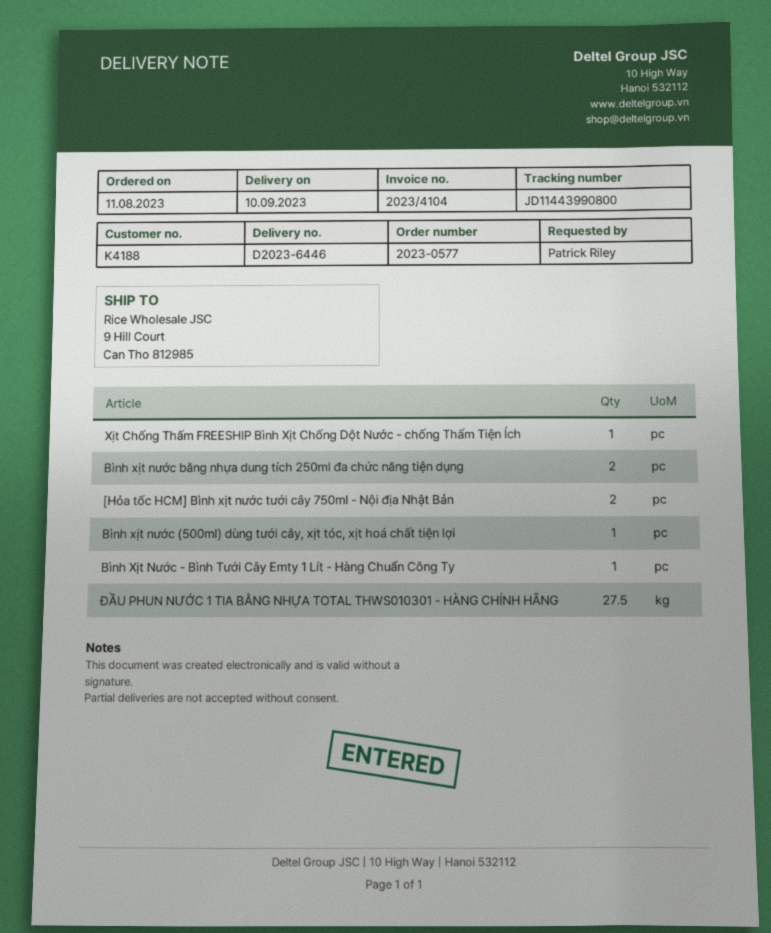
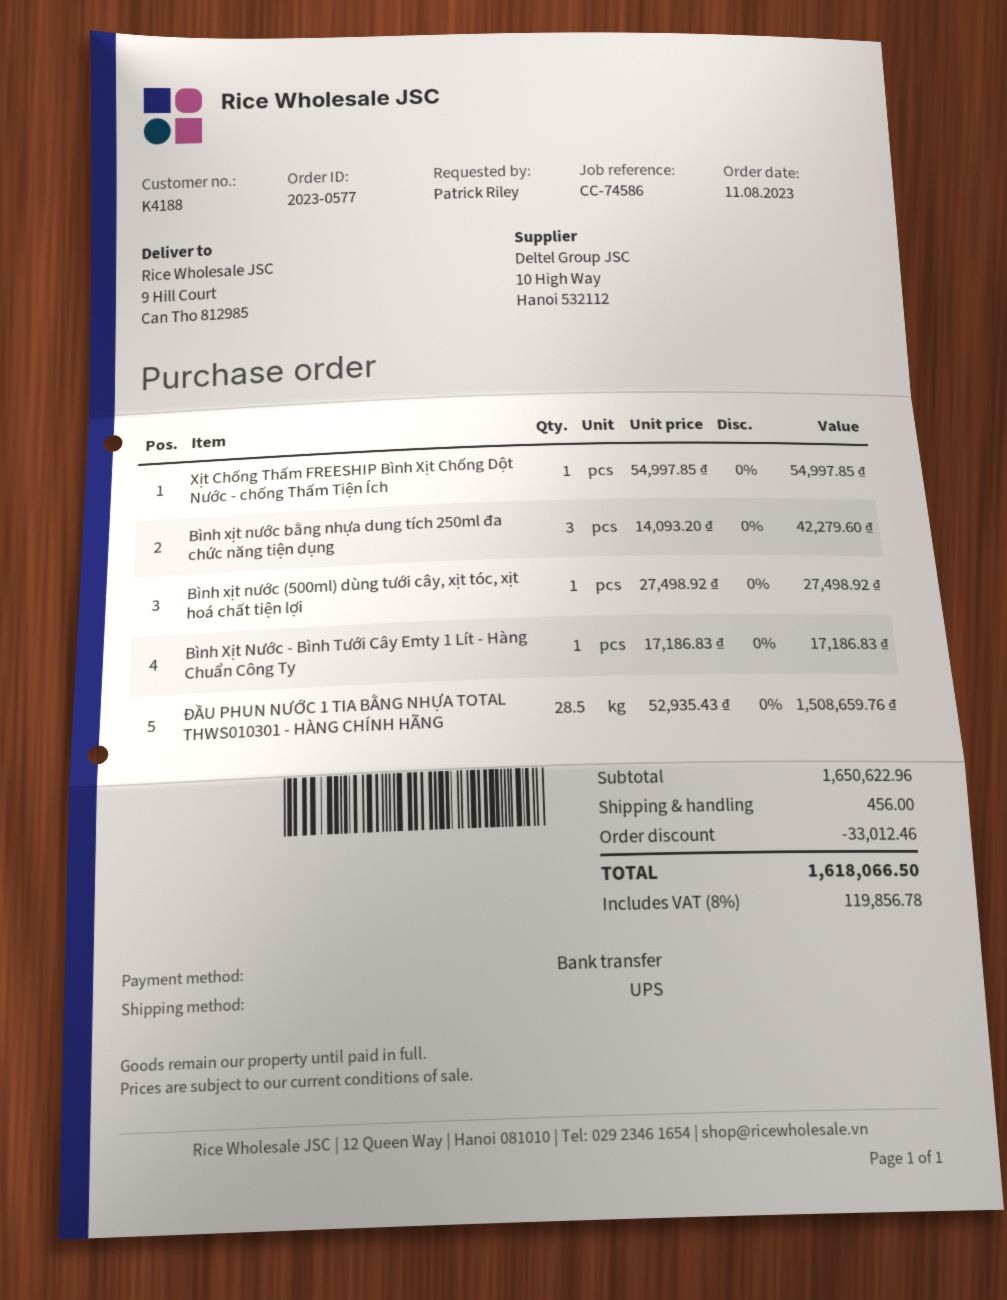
Bình xịt nước bằng nhựa dung tích 250ml đa chức năng tiện dụng: 2 -> 3
[Hỏa tốc HCM] Bình xịt nước tưới cây 750ml - Nội địa Nhật Bản: 2 -> none
ĐẦU PHUN NƯỚC 1 TIA BẰNG NHỰA TOTAL THWS010301 - HÀNG CHÍNH HÃNG: 27.5 -> 28.5

